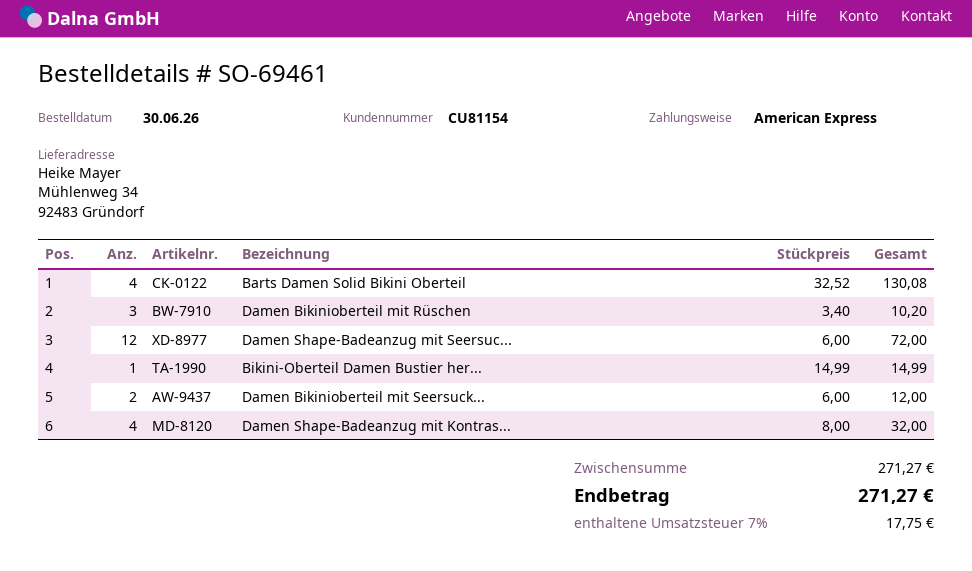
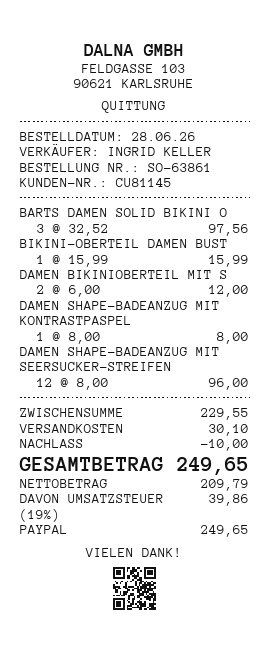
order number: SO-69461 -> SO-63861
order date: 2026-06-30 -> 2026-06-28
customer number: CU81154 -> CU81145
payment method: American Express -> PayPal
Barts Damen Solid Bikini Oberteil: 4 x 32.52 = 130.08 -> 3 x 32.52 = 97.56
Damen Bikinioberteil mit Rüschen: 3 x 3.40 = 10.20 -> none
Damen Shape-Badeanzug mit Seersuc...: 12 x 6.00 = 72.00 -> 12 x 8.00 = 96.00
Bikini-Oberteil Damen Bustier her...: 1 x 14.99 = 14.99 -> 1 x 15.99 = 15.99
Damen Shape-Badeanzug mit Kontras...: 4 x 8.00 = 32.00 -> 1 x 8.00 = 8.00
subtotal: 271.27 -> 229.55
discount: none -> 10.00
shipping: none -> 30.10
tax: 7% = 17.75 -> 19% = 39.86
total: 271.27 -> 249.65

